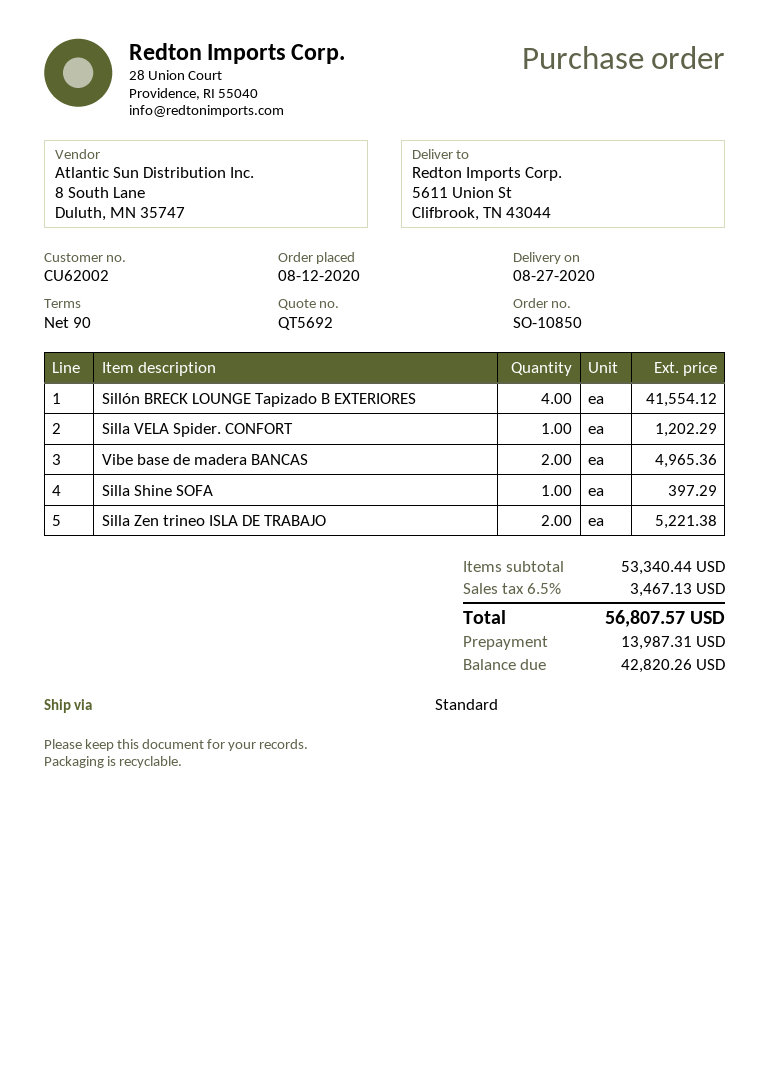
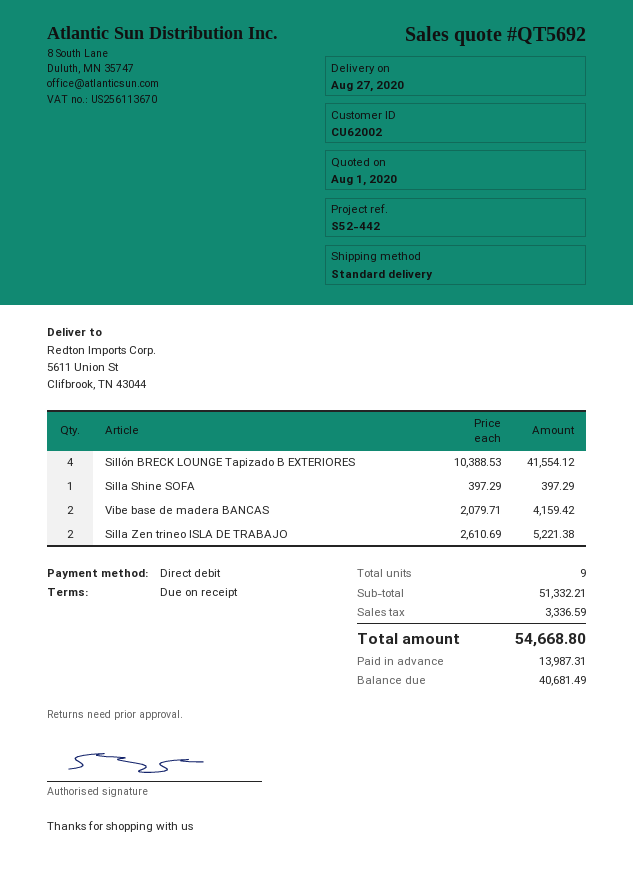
payment terms: 90 days -> on receipt
Silla VELA Spider. CONFORT: 1 for 1202.29 -> none
Vibe base de madera BANCAS: 2 for 4965.36 -> 2 for 4159.42
subtotal: 53340.44 -> 51332.21
tax: 3467.13 -> 3336.59
total: 56807.57 -> 54668.80
balance: 42820.26 -> 40681.49

